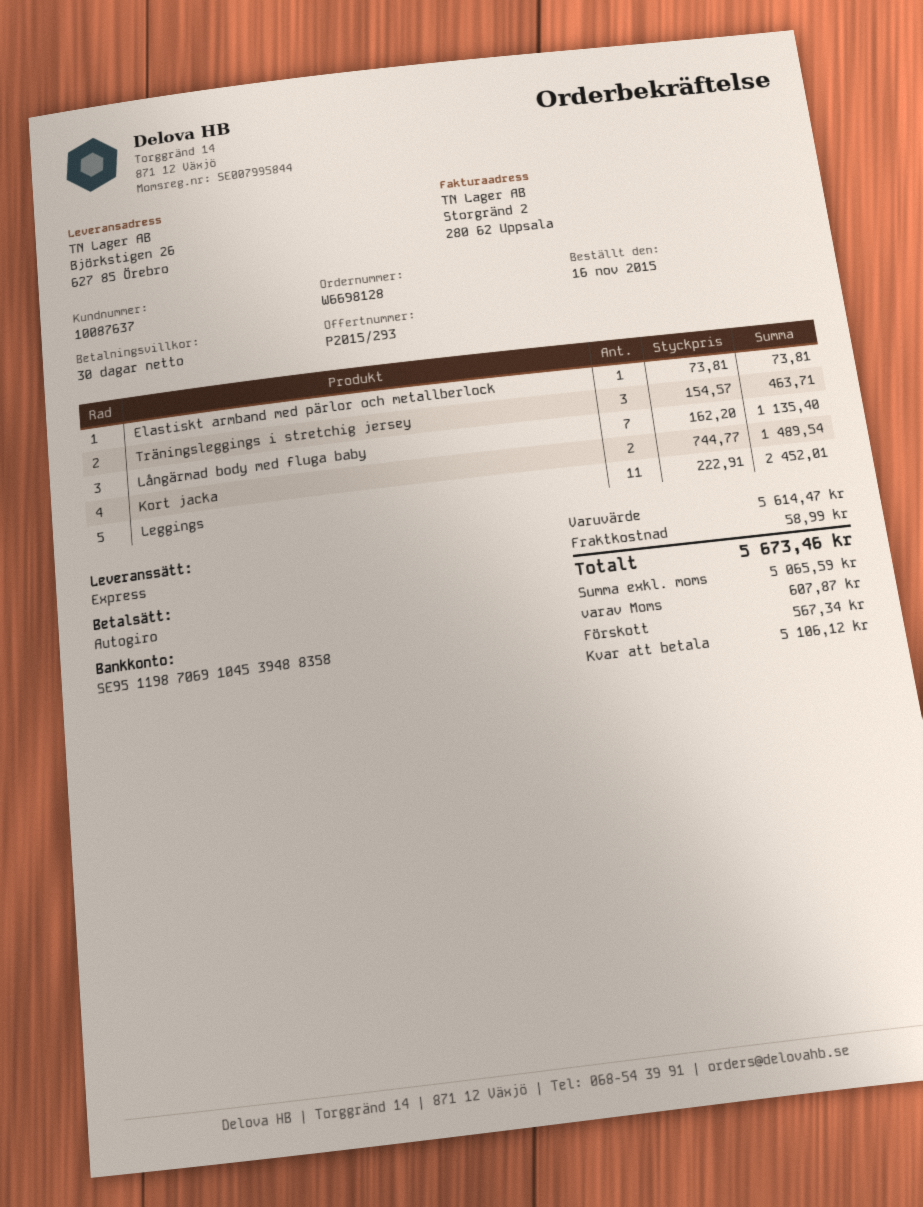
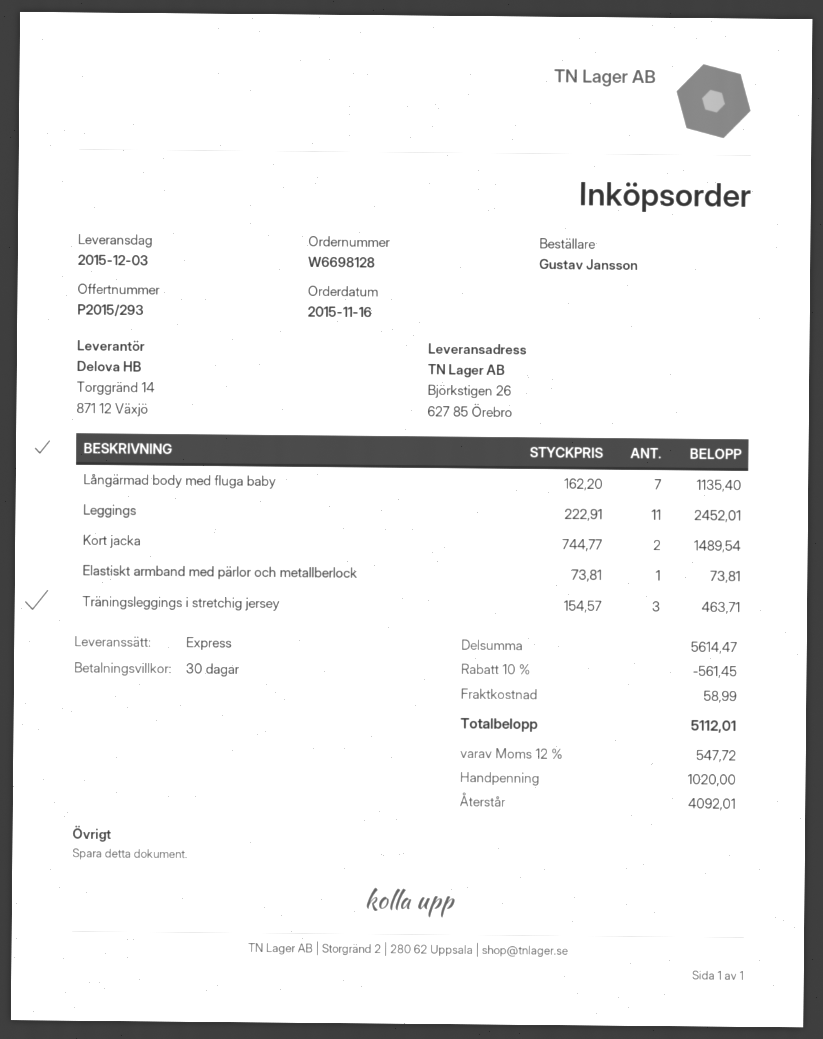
discount: none -> 10% = 561.45
tax: 607.87 -> 547.72
total: 5673.46 -> 5112.01
deposit: 567.34 -> 1020.00
balance: 5106.12 -> 4092.01

